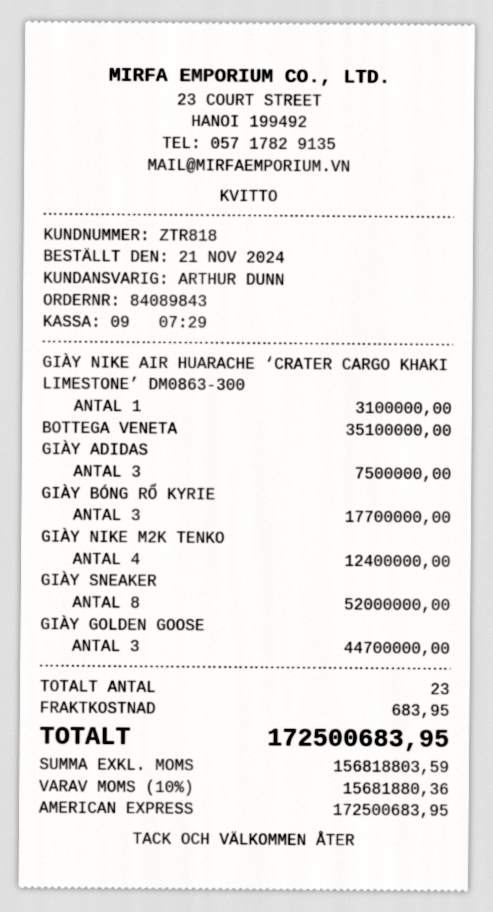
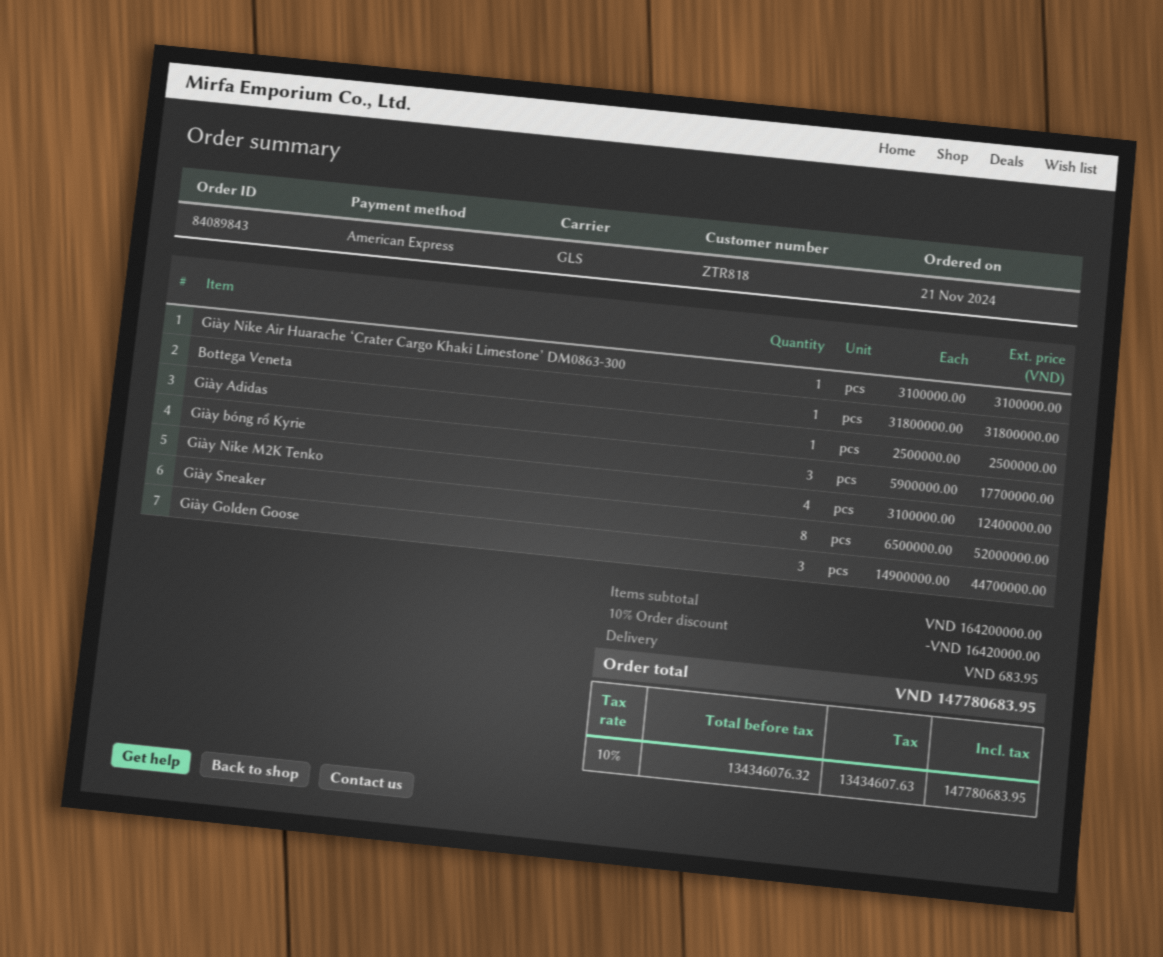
BOTTEGA VENETA: 1 for 35100000.00 -> 1 for 31800000.00
GIÀY ADIDAS: 3 for 7500000.00 -> 1 for 2500000.00
discount: none -> 10% = 16420000.00
net: 156818803.59 -> 134346076.32
tax: 10% = 15681880.36 -> 10% = 13434607.63
total: 172500683.95 -> 147780683.95

